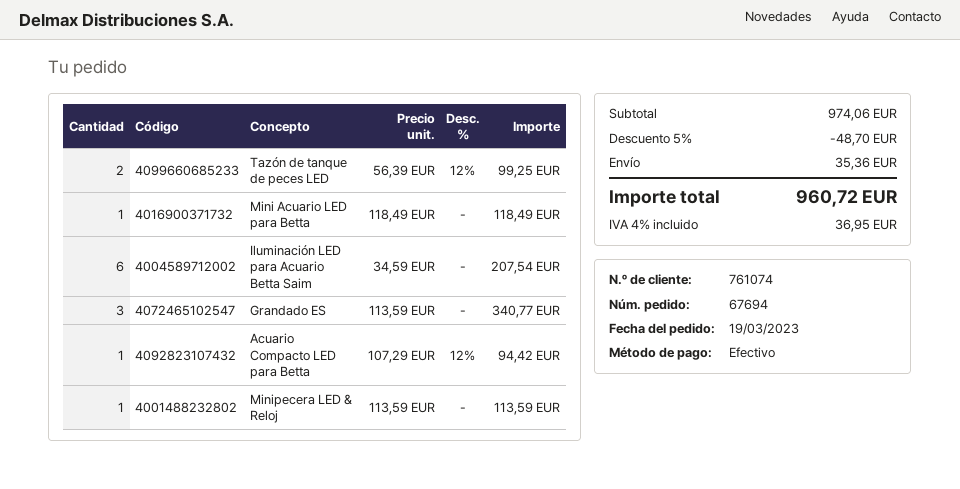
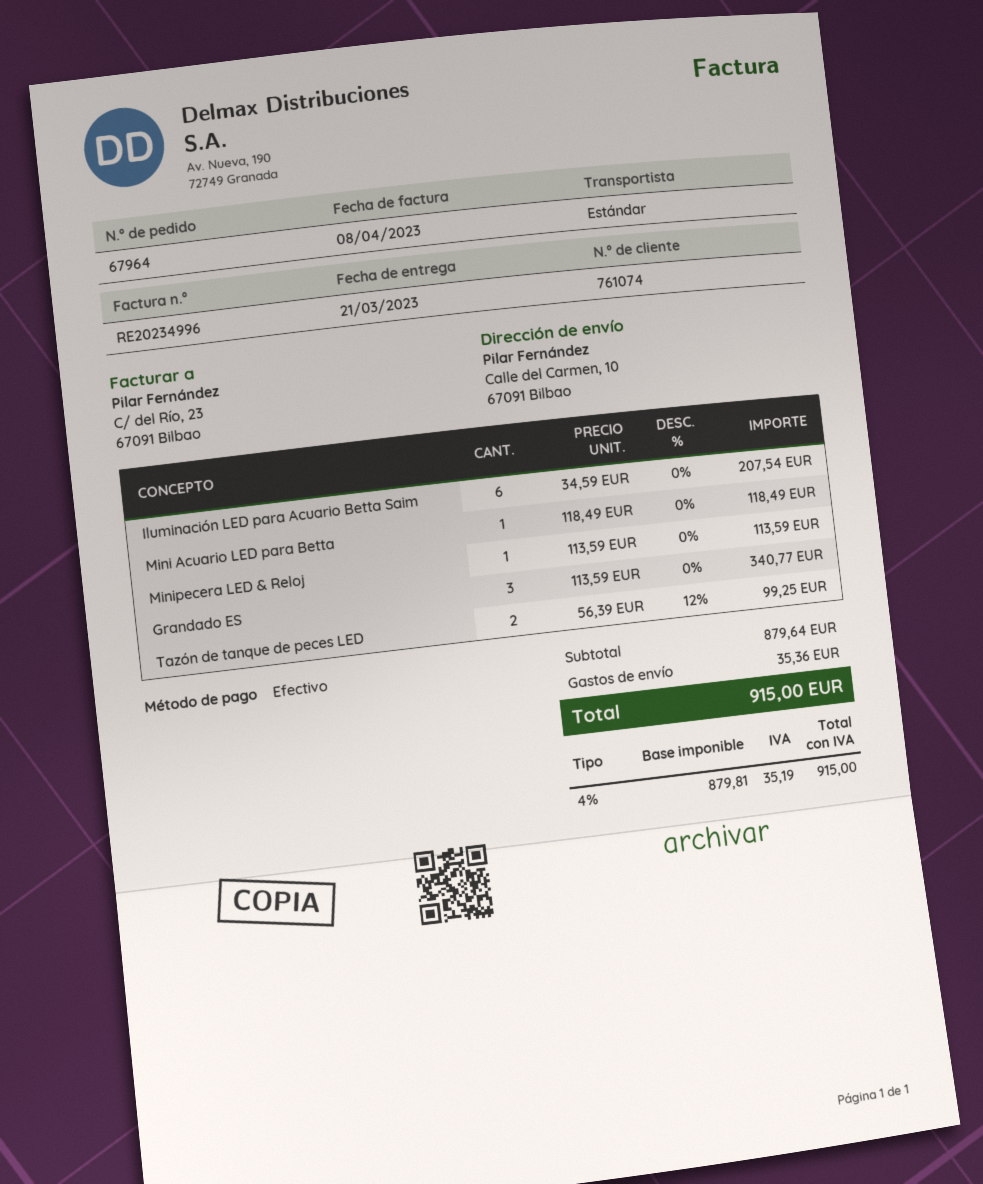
order number: 67694 -> 67964
Acuario Compacto LED para Betta: 1 x 107.29 - 12% = 94.42 -> none
subtotal: 974.06 -> 879.64
discount: 5% = 48.70 -> none
tax: 4% = 36.95 -> 4% = 35.19
total: 960.72 -> 915.00

